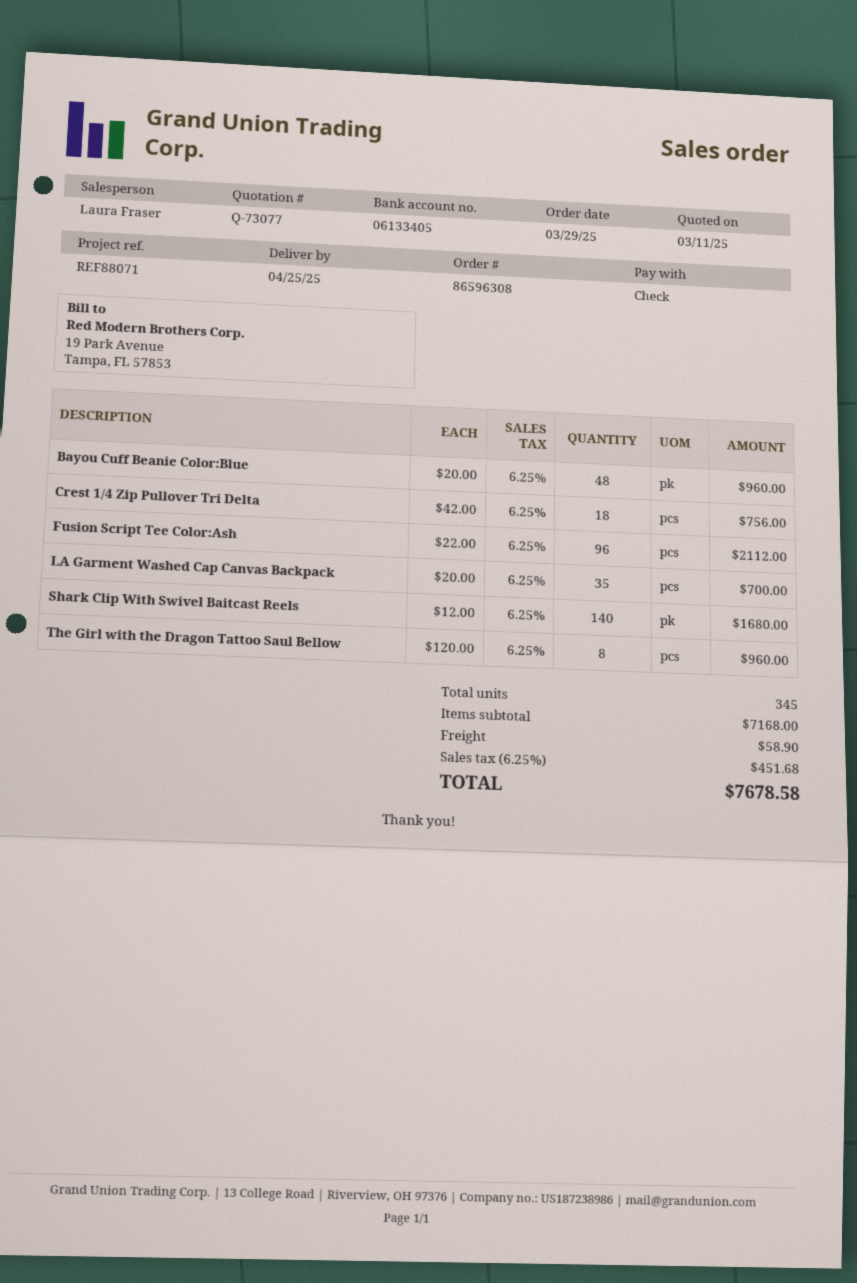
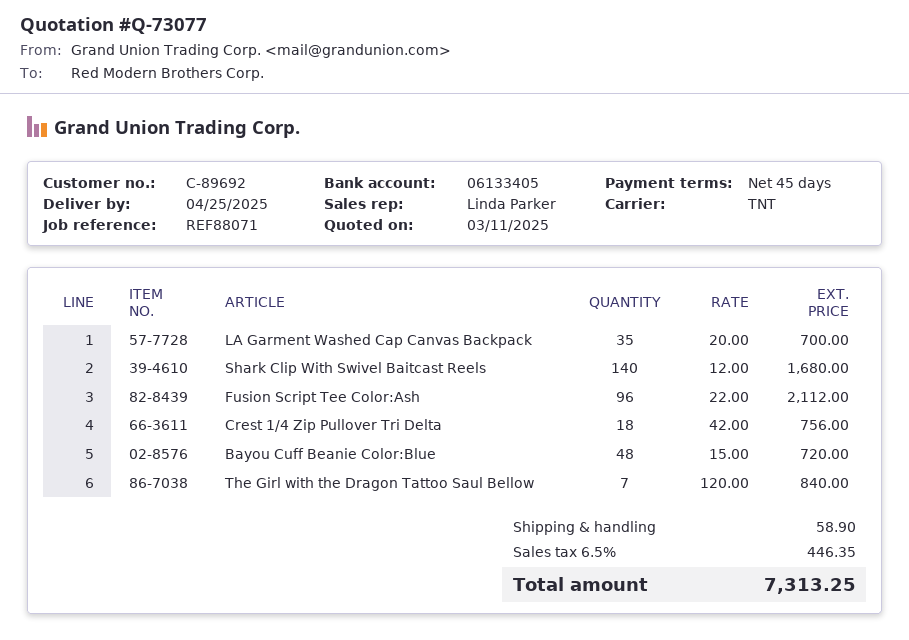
sales rep: Laura Fraser -> Linda Parker
Bayou Cuff Beanie Color:Blue: 48 x 20.00 = 960.00 -> 48 x 15.00 = 720.00
The Girl with the Dragon Tattoo Saul Bellow: 8 x 120.00 = 960.00 -> 7 x 120.00 = 840.00
tax: 6.25% = 451.68 -> 6.5% = 446.35
total: 7678.58 -> 7313.25

